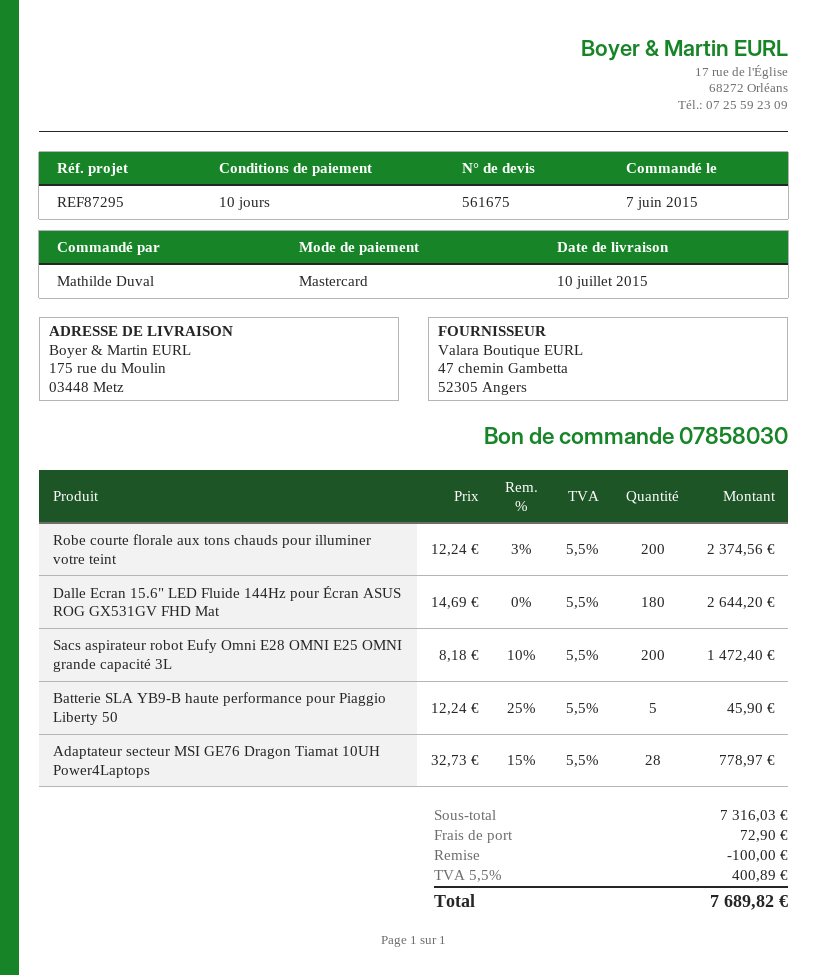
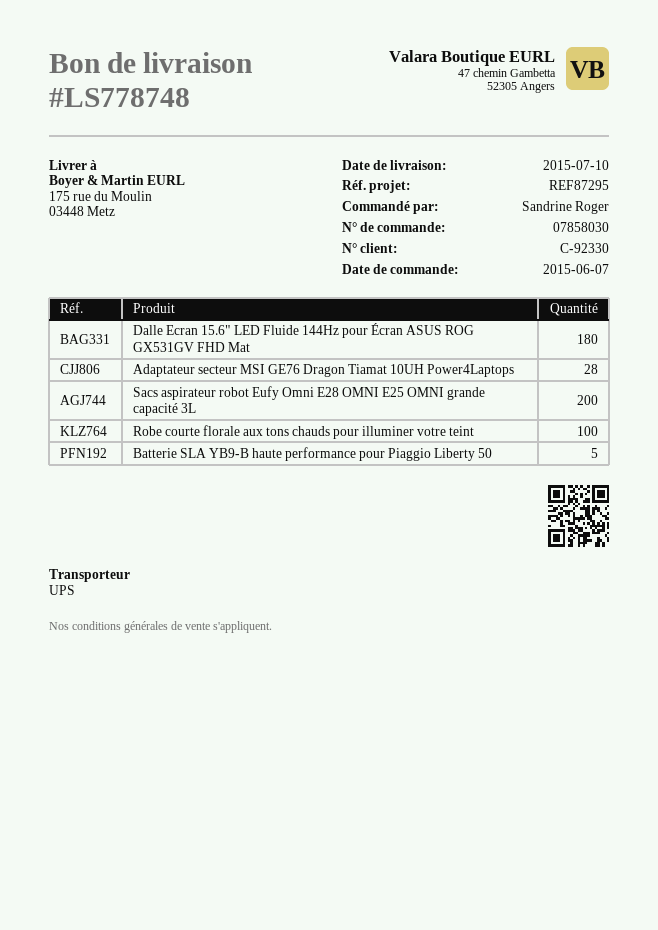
ordered by: Mathilde Duval -> Sandrine Roger
Robe courte florale aux tons chauds pour illuminer votre teint: 200 -> 100

